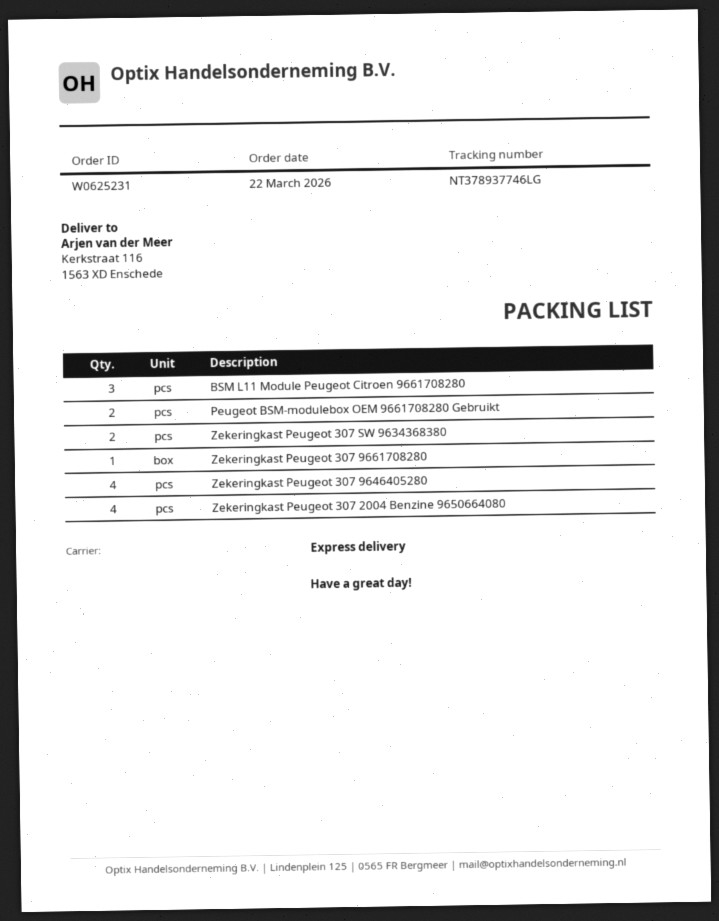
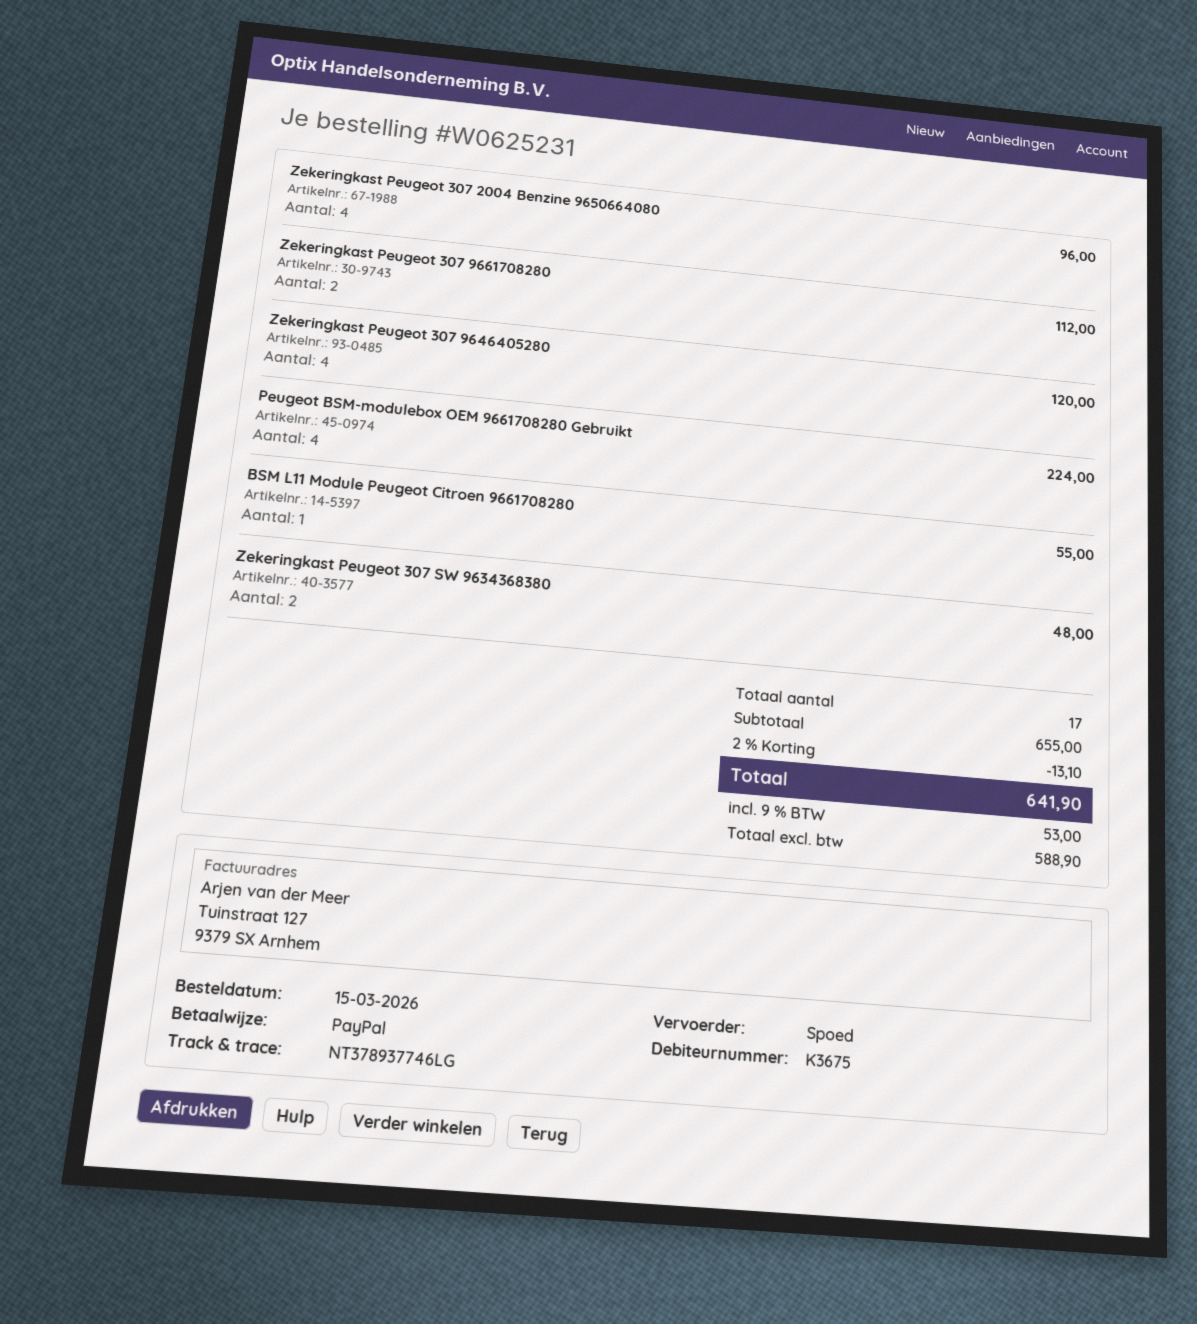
order date: 2026-03-22 -> 2026-03-15
BSM L11 Module Peugeot Citroen 9661708280: 3 -> 1
Peugeot BSM-modulebox OEM 9661708280 Gebruikt: 2 -> 4
Zekeringkast Peugeot 307 9661708280: 1 -> 2

